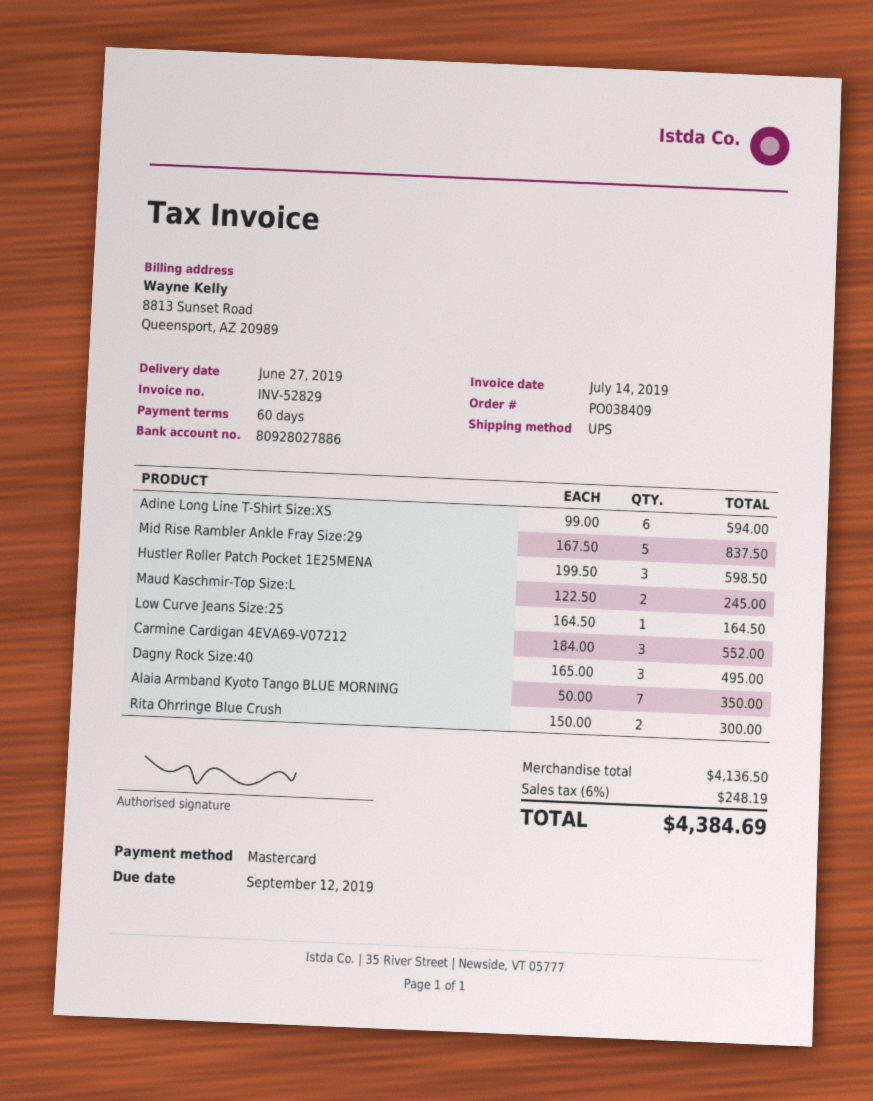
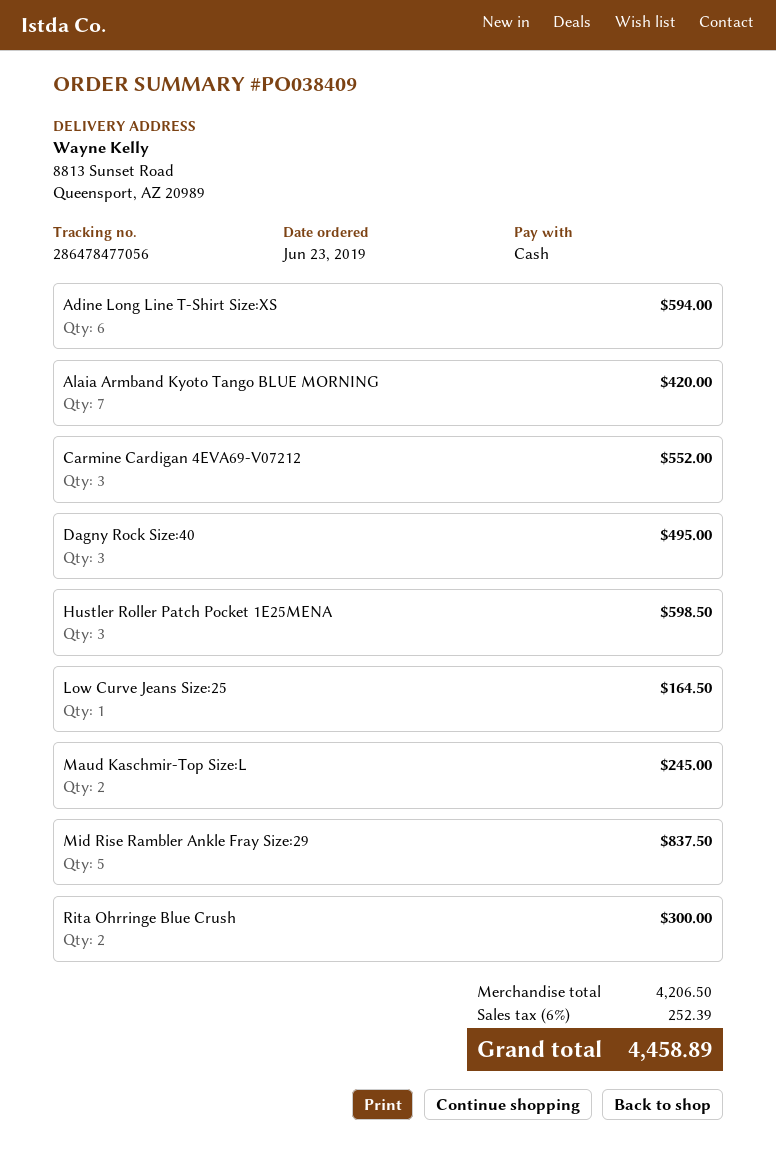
payment method: Mastercard -> cash
Alaia Armband Kyoto Tango BLUE MORNING: 7 for 350.00 -> 7 for 420.00
subtotal: 4136.50 -> 4206.50
tax: 6% = 248.19 -> 6% = 252.39
total: 4384.69 -> 4458.89

